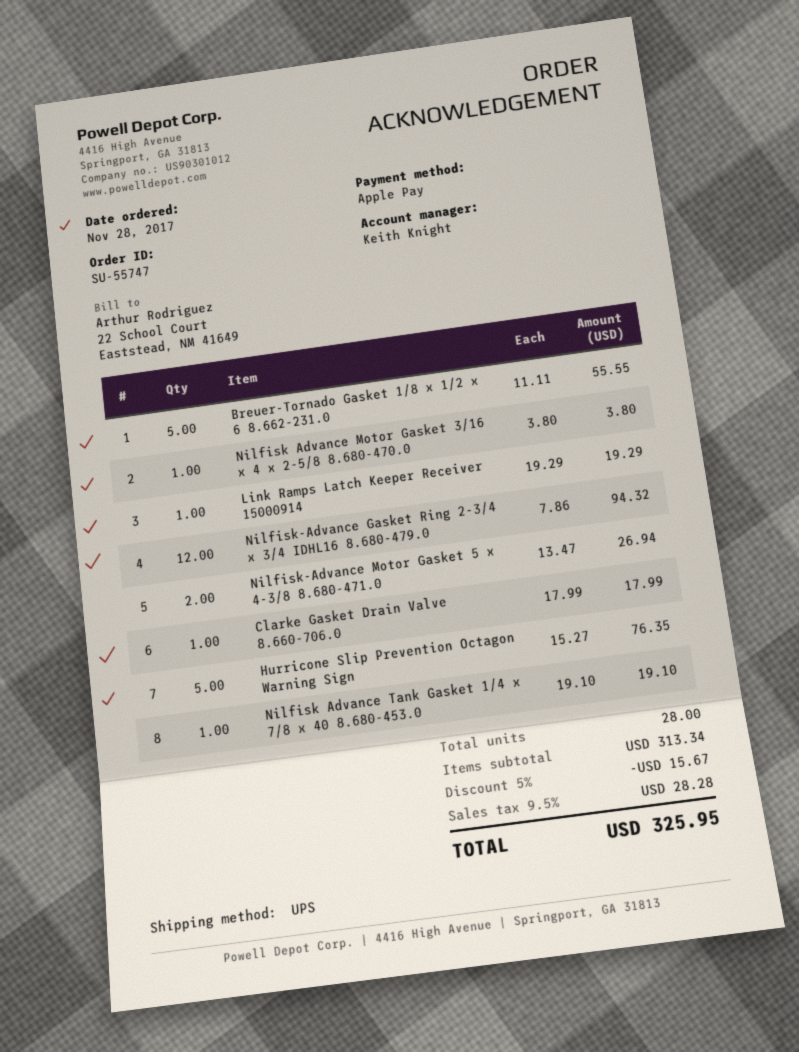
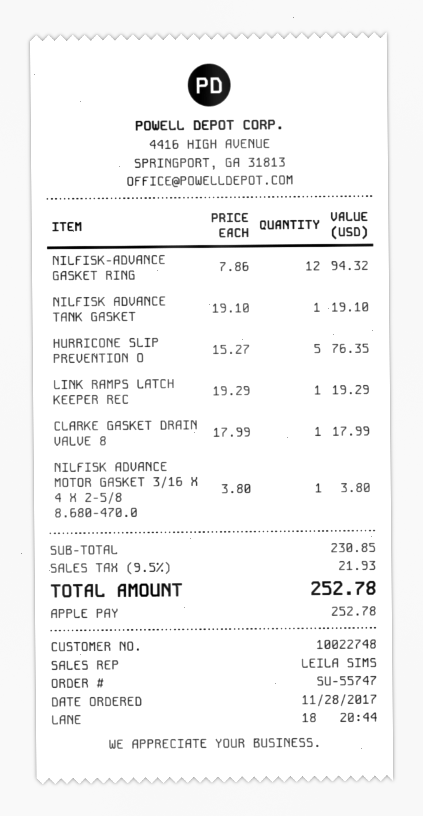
sales rep: Keith Knight -> LEILA SIMS
Breuer-Tornado Gasket 1/8 x 1/2 x 6 8.662-231.0: 5 x 11.11 = 55.55 -> none
Nilfisk-Advance Motor Gasket 5 x 4-3/8 8.680-471.0: 2 x 13.47 = 26.94 -> none
subtotal: 313.34 -> 230.85
discount: 5% = 15.67 -> none
tax: 9.5% = 28.28 -> 9.5% = 21.93
total: 325.95 -> 252.78

